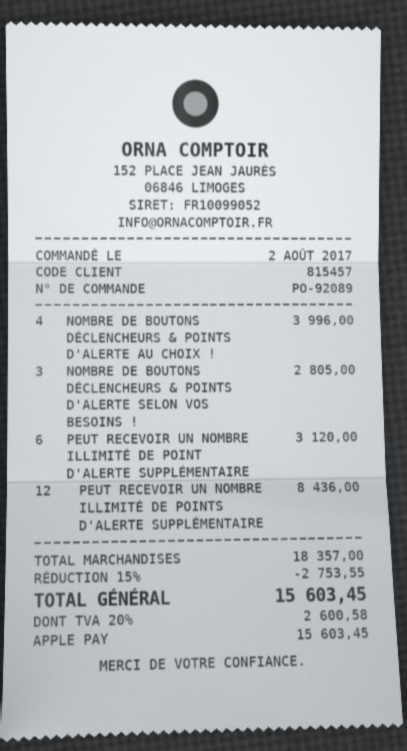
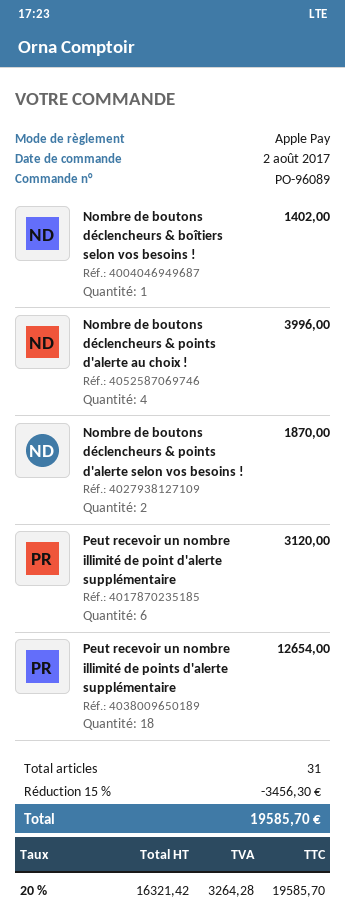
order number: PO-92089 -> PO-96089
NOMBRE DE BOUTONS DÉCLENCHEURS & POINTS D'ALERTE SELON VOS BESOINS !: 3 for 2805.00 -> 2 for 1870.00
PEUT RECEVOIR UN NOMBRE ILLIMITÉ DE POINTS D'ALERTE SUPPLÉMENTAIRE: 12 for 8436.00 -> 18 for 12654.00
Nombre de boutons déclencheurs & boîtiers selon vos besoins !: none -> 1 for 1402.00
discount: 15% = 2753.55 -> 15% = 3456.30
tax: 20% = 2600.58 -> 20% = 3264.28
total: 15603.45 -> 19585.70

